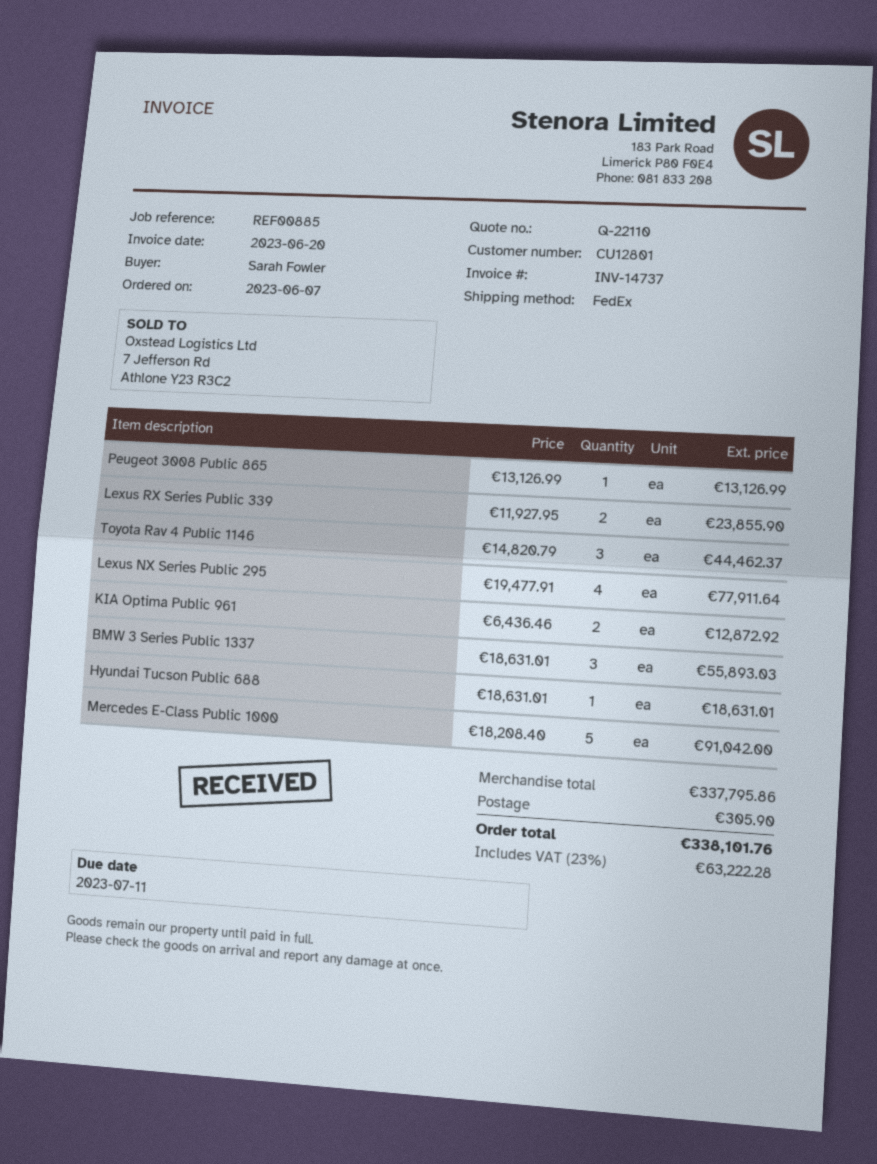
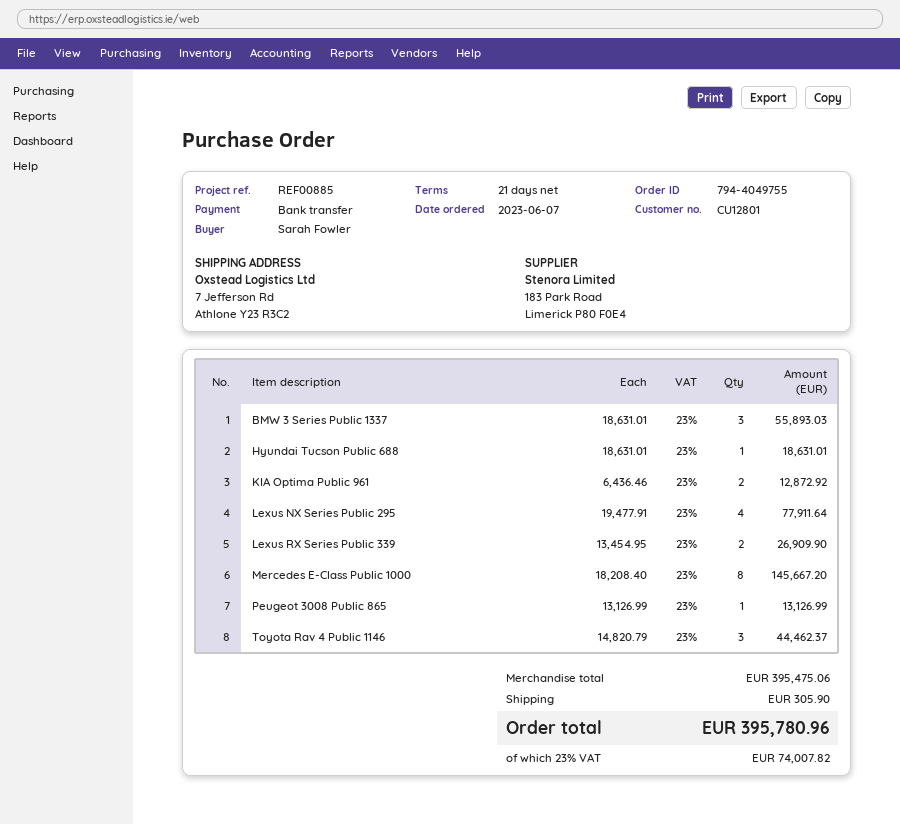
Lexus RX Series Public 339: 2 x 11927.95 = 23855.90 -> 2 x 13454.95 = 26909.90
Mercedes E-Class Public 1000: 5 x 18208.40 = 91042.00 -> 8 x 18208.40 = 145667.20
subtotal: 337795.86 -> 395475.06
tax: 23% = 63222.28 -> 23% = 74007.82
total: 338101.76 -> 395780.96

